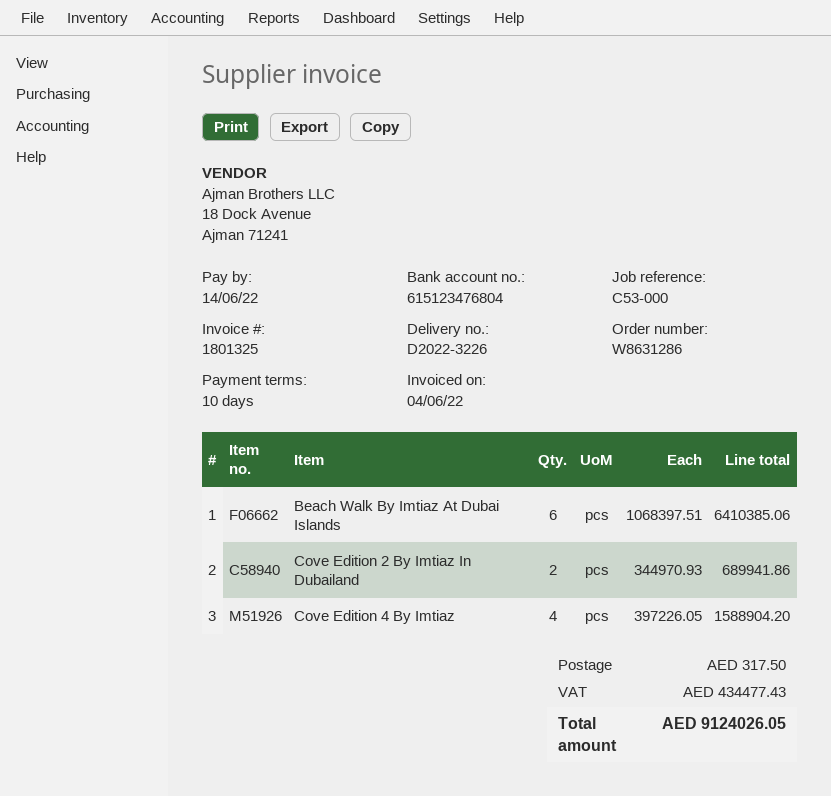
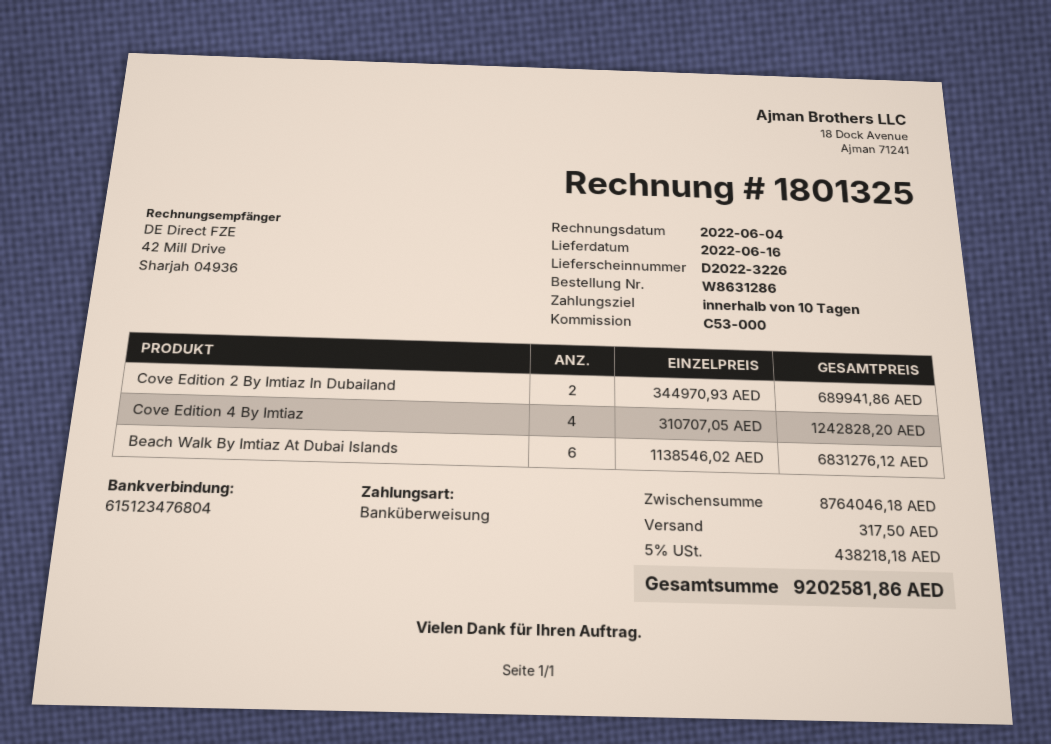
Beach Walk By Imtiaz At Dubai Islands: 6 x 1068397.51 = 6410385.06 -> 6 x 1138546.02 = 6831276.12
Cove Edition 4 By Imtiaz: 4 x 397226.05 = 1588904.20 -> 4 x 310707.05 = 1242828.20
tax: 434477.43 -> 438218.18
total: 9124026.05 -> 9202581.86

